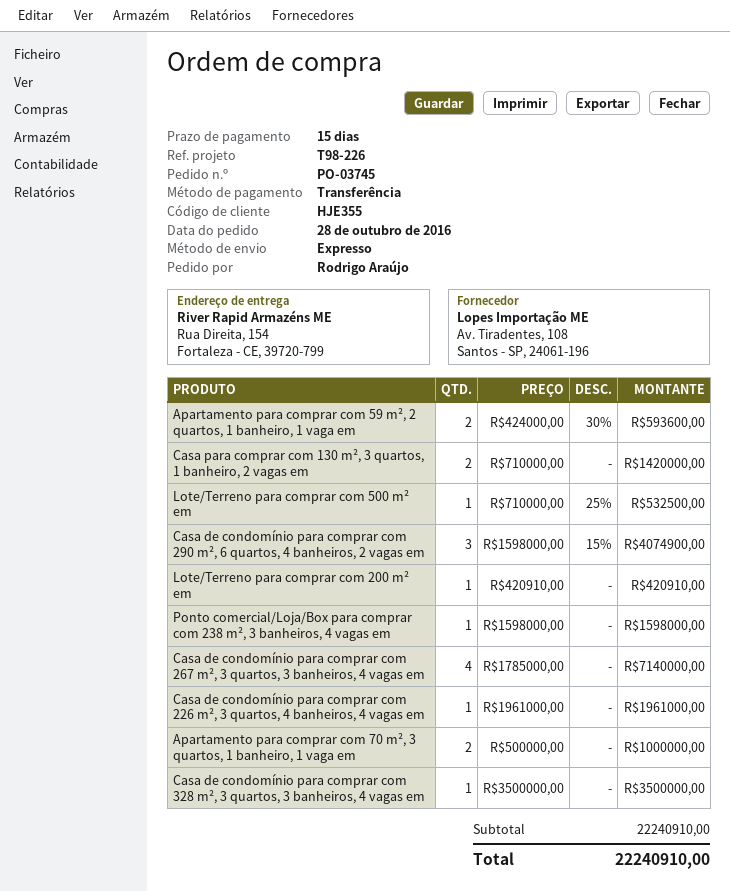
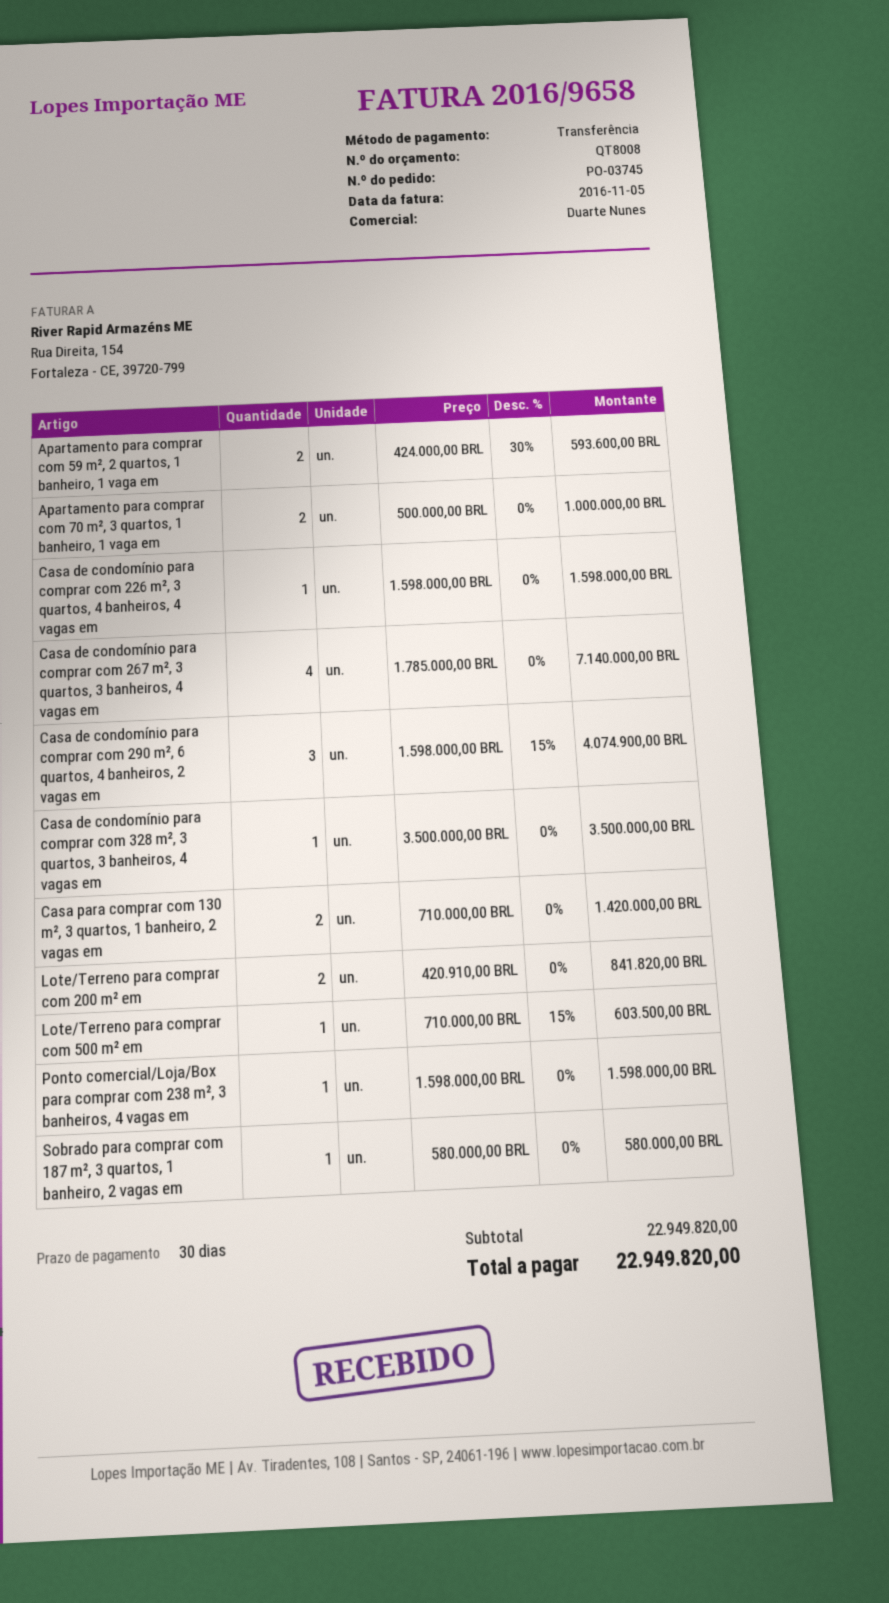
payment terms: 15 days -> 30 days
Lote/Terreno para comprar com 500 m² em: 1 x 710000.00 - 25% = 532500.00 -> 1 x 710000.00 - 15% = 603500.00
Lote/Terreno para comprar com 200 m² em: 1 x 420910.00 = 420910.00 -> 2 x 420910.00 = 841820.00
Casa de condomínio para comprar com 226 m², 3 quartos, 4 banheiros, 4 vagas em: 1 x 1961000.00 = 1961000.00 -> 1 x 1598000.00 = 1598000.00
Sobrado para comprar com 187 m², 3 quartos, 1 banheiro, 2 vagas em: none -> 1 x 580000.00 = 580000.00
subtotal: 22240910.00 -> 22949820.00
total: 22240910.00 -> 22949820.00

